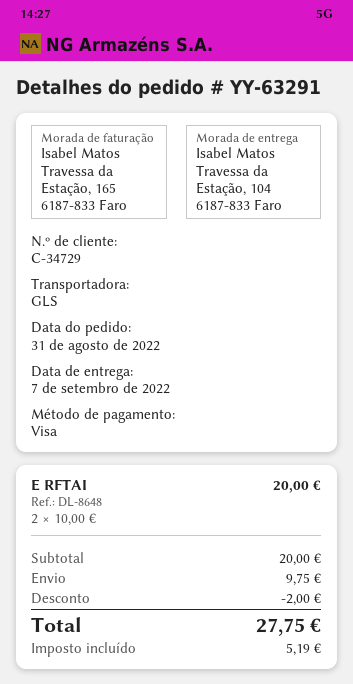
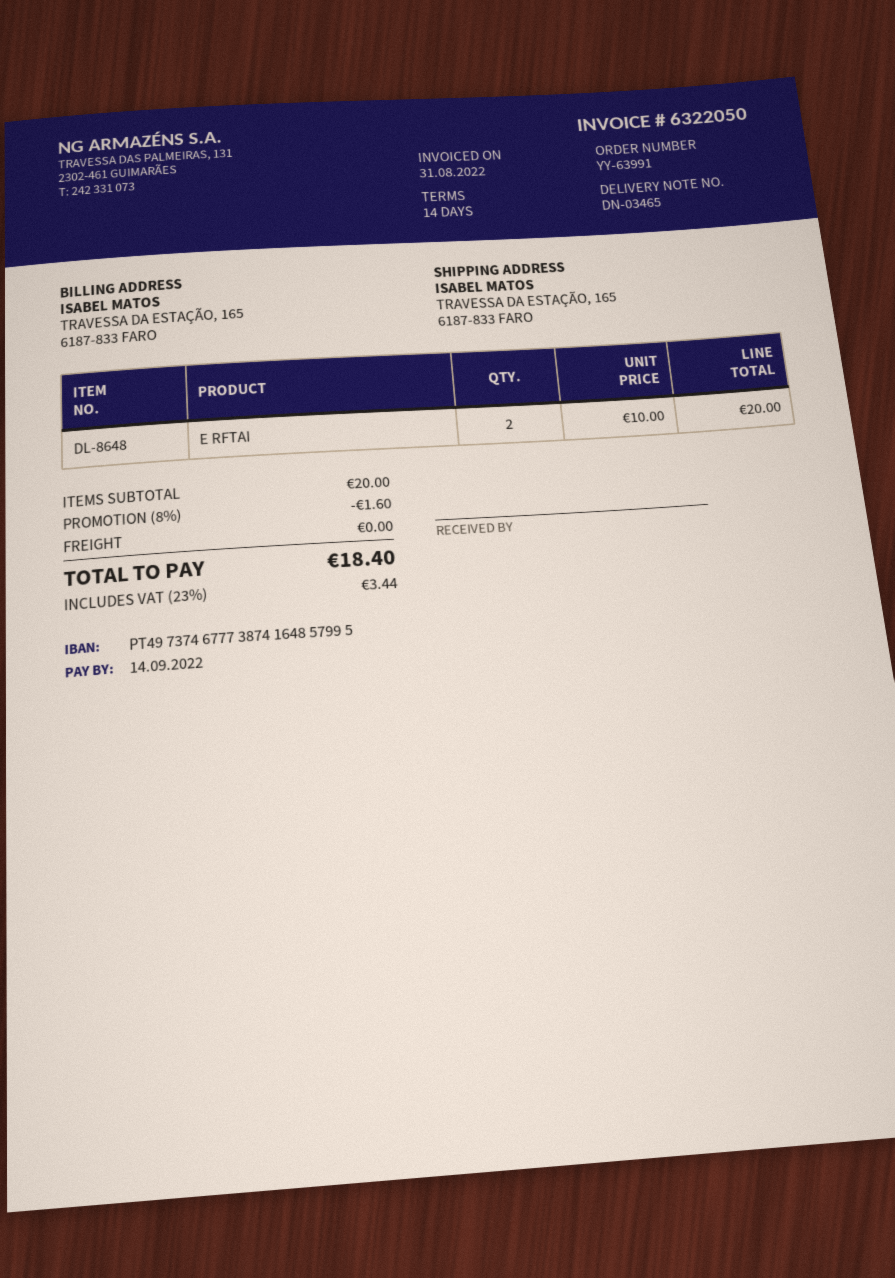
order number: YY-63291 -> YY-63991
ship to: Travessa da Estação, 104, 6187-833 Faro -> TRAVESSA DA ESTAÇÃO, 165, 6187-833 FARO
discount: 2.00 -> 1.60
shipping: 9.75 -> 0.00
tax: 5.19 -> 3.44
total: 27.75 -> 18.40

